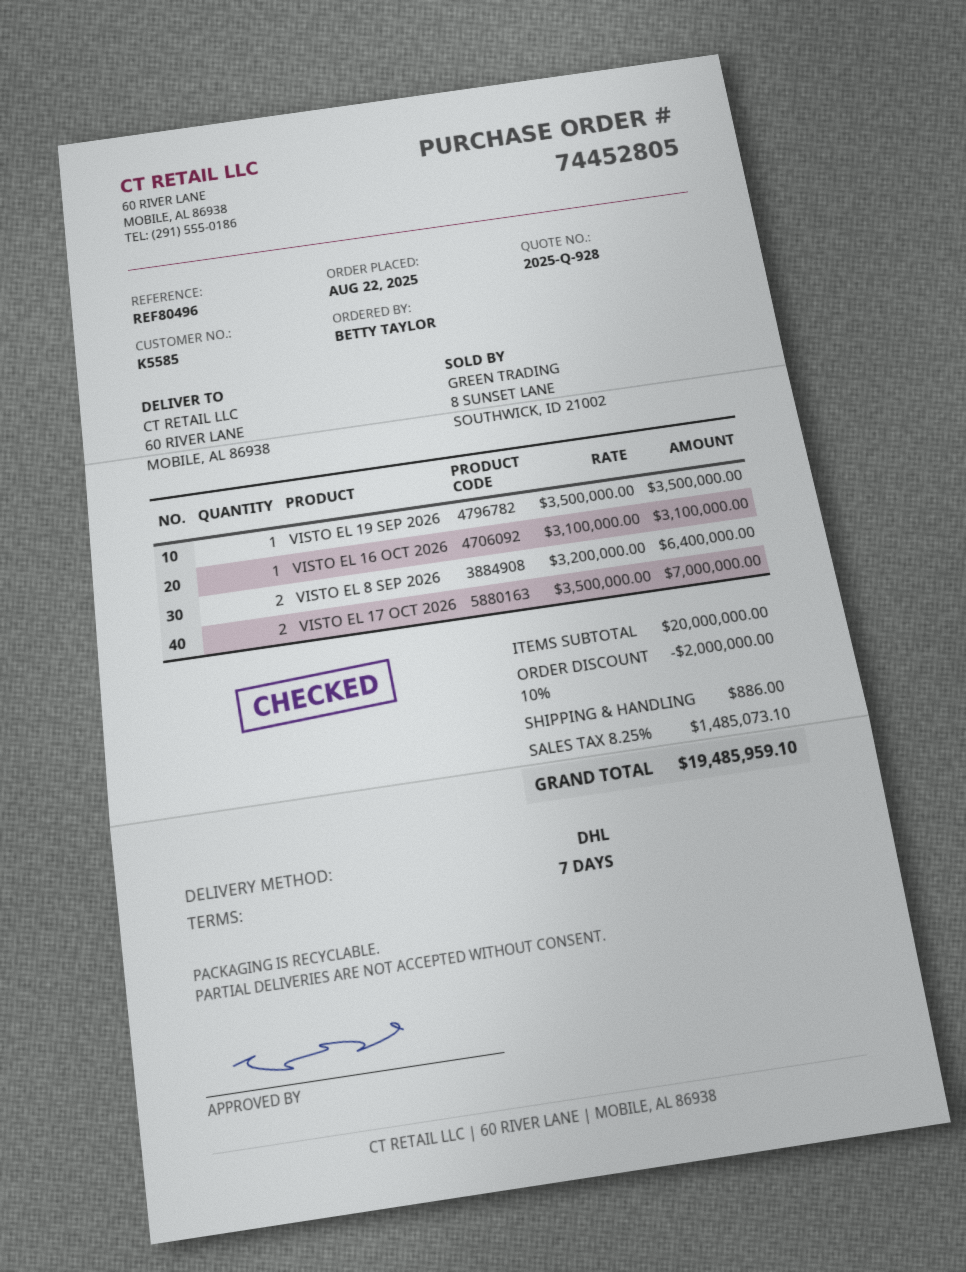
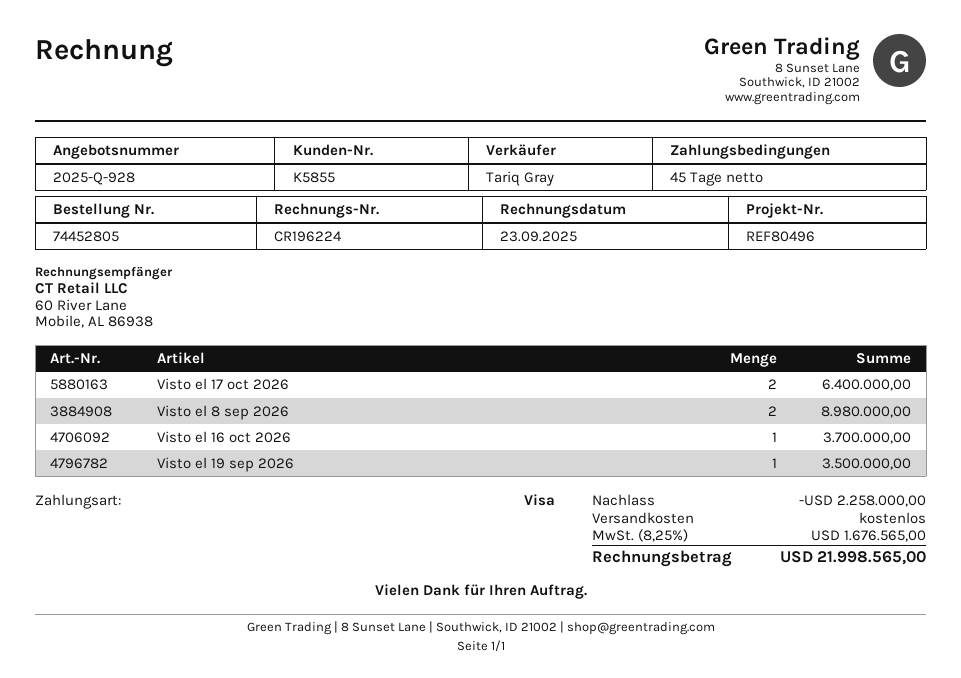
payment terms: 7 days -> 45 days
customer number: K5585 -> K5855
VISTO EL 16 OCT 2026: 1 for 3100000.00 -> 1 for 3700000.00
VISTO EL 8 SEP 2026: 2 for 6400000.00 -> 2 for 8980000.00
VISTO EL 17 OCT 2026: 2 for 7000000.00 -> 2 for 6400000.00
discount: 2000000.00 -> 2258000.00
shipping: 886.00 -> 0.00
tax: 8.25% = 1485073.10 -> 8.25% = 1676565.00
total: 19485959.10 -> 21998565.00

